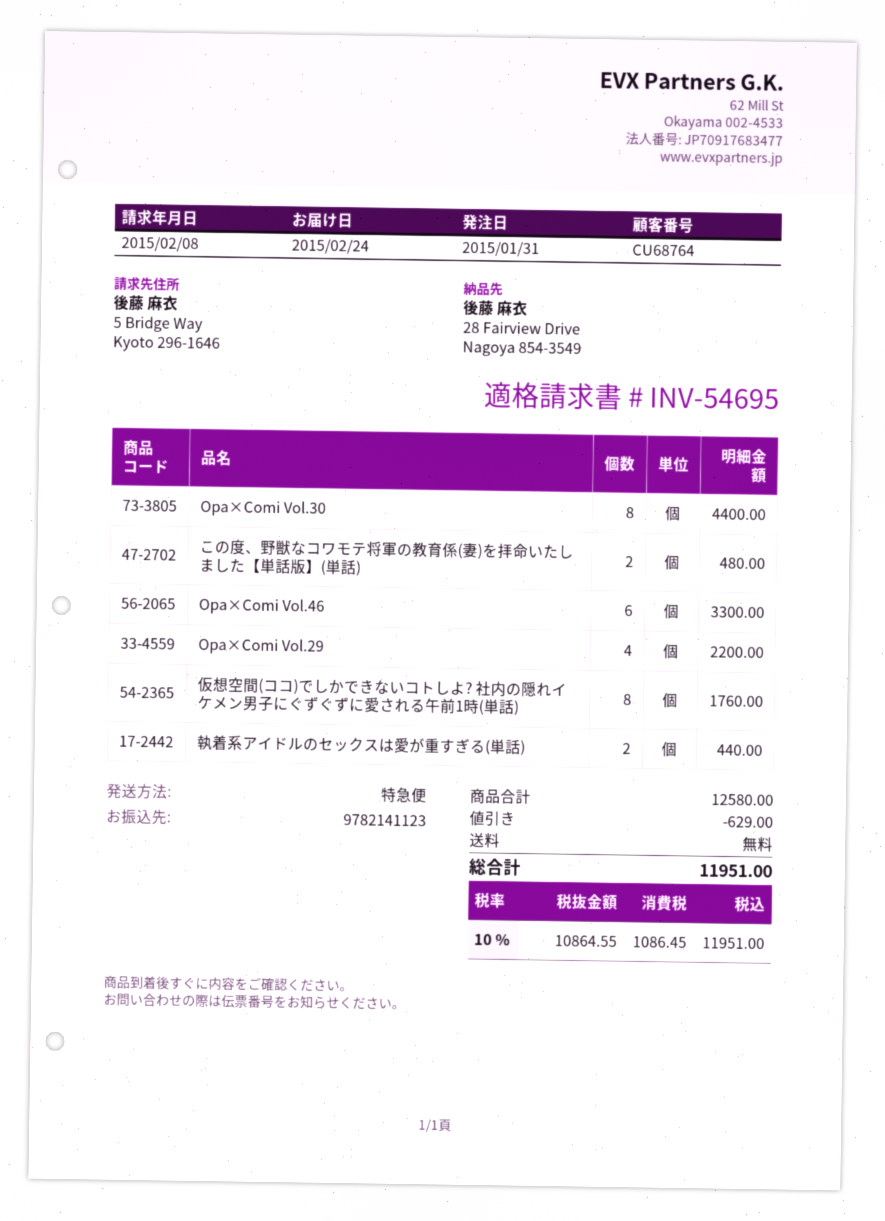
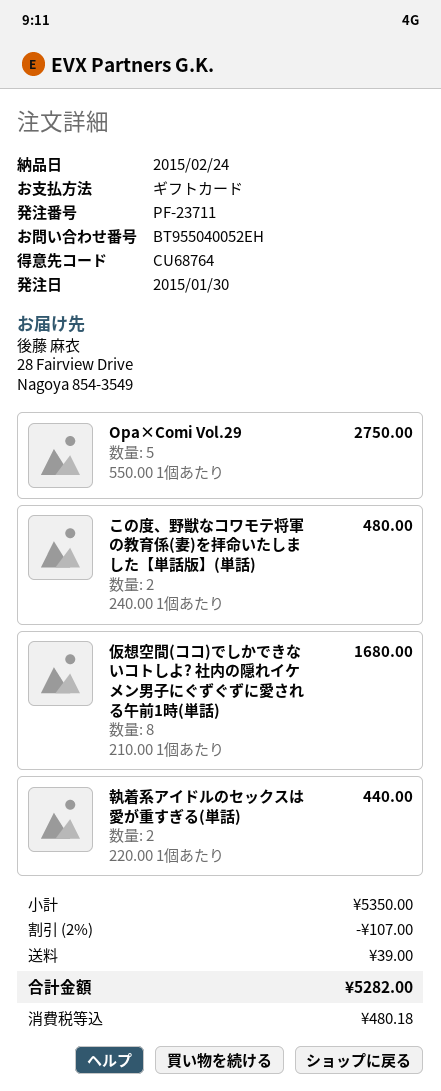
order date: 2015-01-31 -> 2015-01-30
Opa×Comi Vol.30: 8 for 4400.00 -> none
Opa×Comi Vol.46: 6 for 3300.00 -> none
Opa×Comi Vol.29: 4 for 2200.00 -> 5 for 2750.00
仮想空間(ココ)でしかできないコトしよ? 社内の隠れイケメン男子にぐずぐずに愛される午前1時(単話): 8 for 1760.00 -> 8 for 1680.00
subtotal: 12580.00 -> 5350.00
discount: 629.00 -> 107.00
shipping: 0.00 -> 39.00
tax: 1086.45 -> 480.18
total: 11951.00 -> 5282.00

